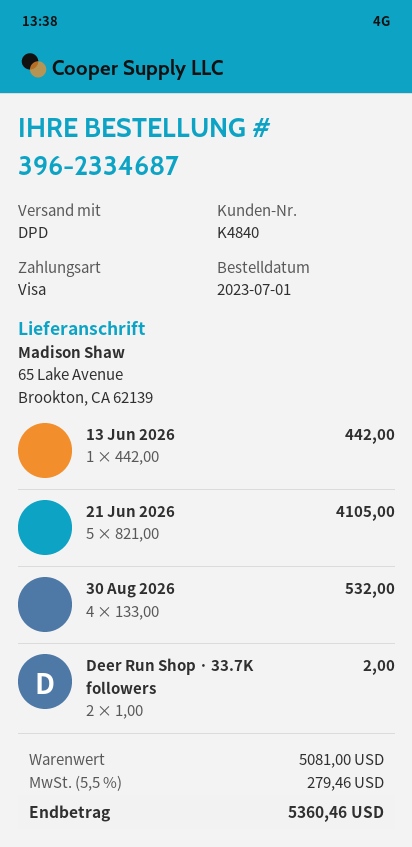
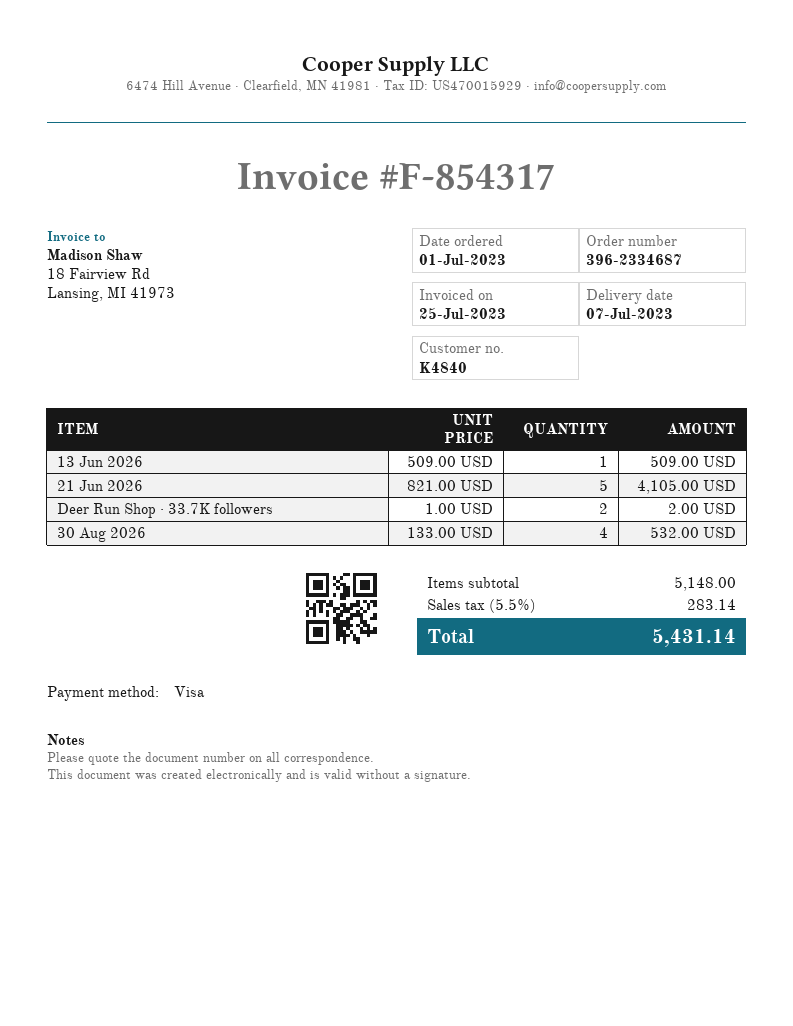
13 Jun 2026: 1 x 442.00 = 442.00 -> 1 x 509.00 = 509.00
subtotal: 5081.00 -> 5148.00
tax: 5.5% = 279.46 -> 5.5% = 283.14
total: 5360.46 -> 5431.14

